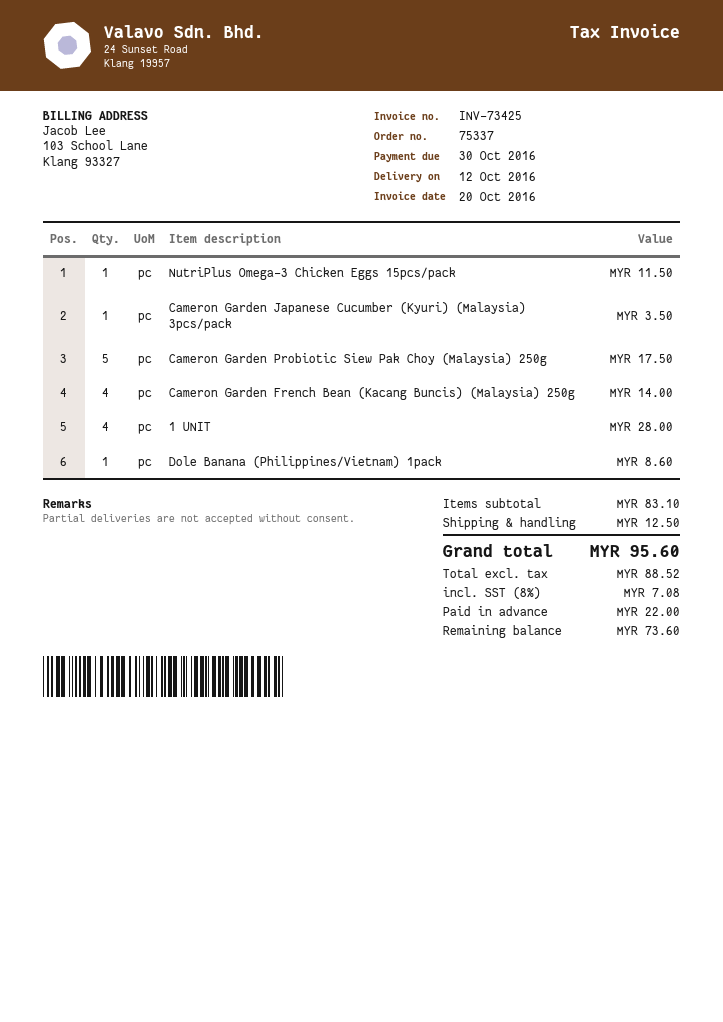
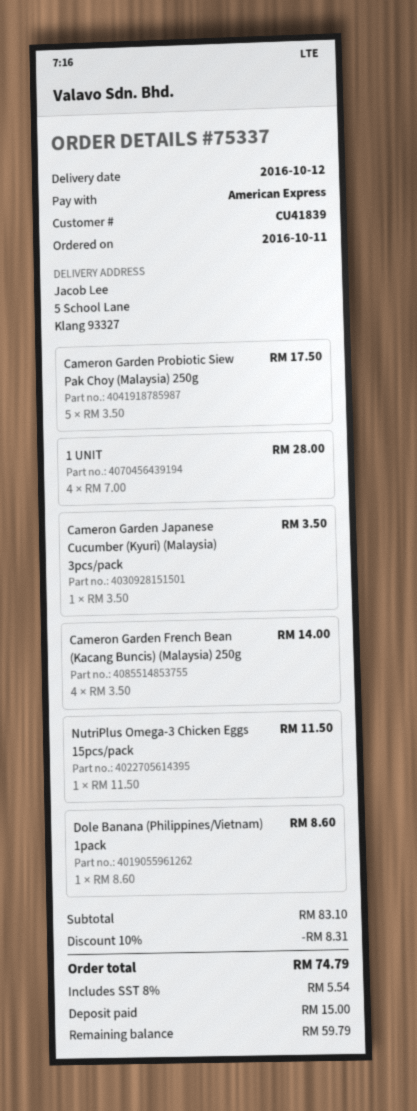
discount: none -> 10% = 8.31
shipping: 12.50 -> none
tax: 8% = 7.08 -> 8% = 5.54
total: 95.60 -> 74.79
deposit: 22.00 -> 15.00
balance: 73.60 -> 59.79

